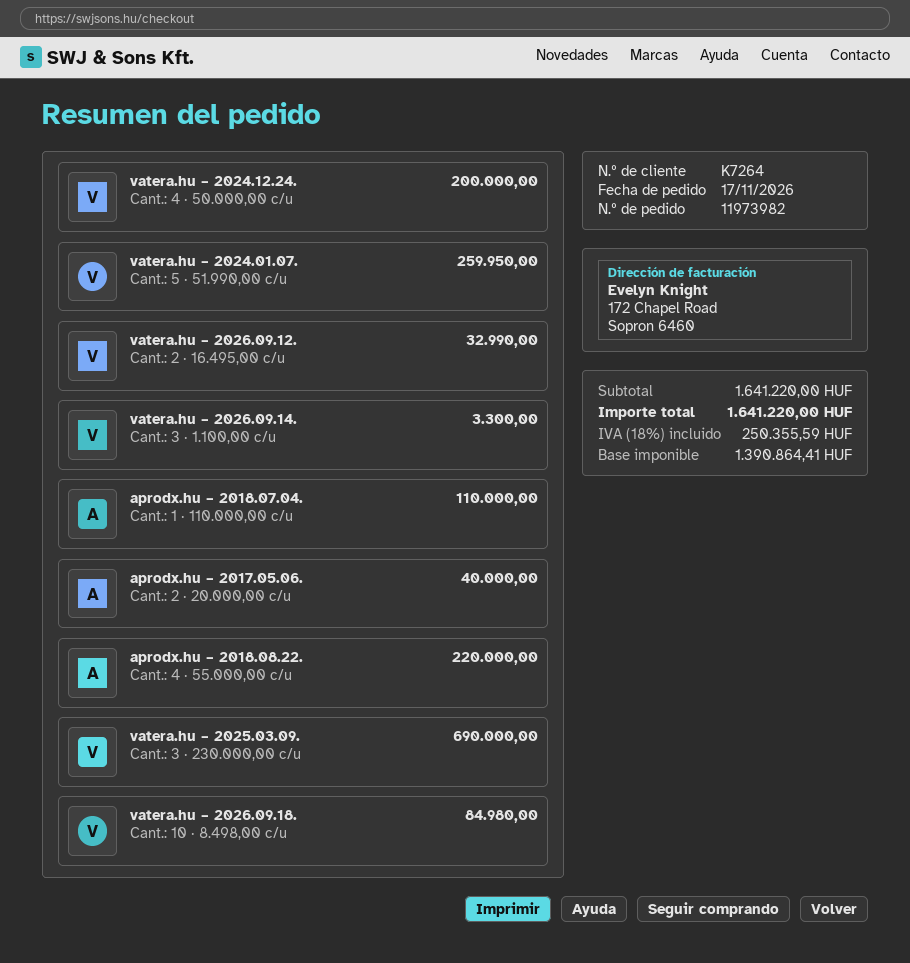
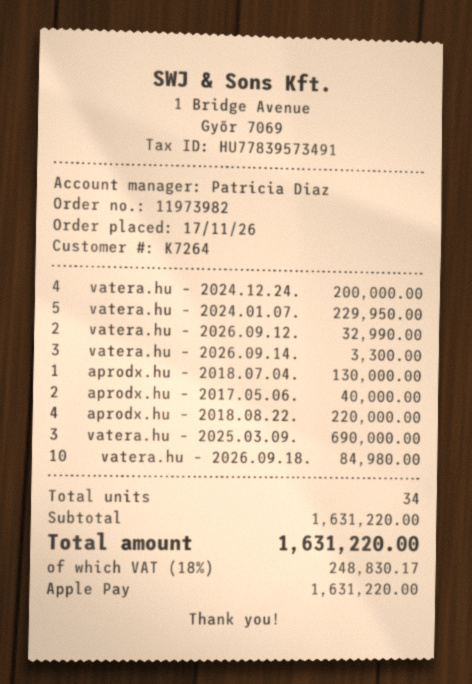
vatera.hu – 2024.01.07.: 5 for 259950.00 -> 5 for 229950.00
aprodx.hu – 2018.07.04.: 1 for 110000.00 -> 1 for 130000.00
subtotal: 1641220.00 -> 1631220.00
tax: 18% = 250355.59 -> 18% = 248830.17
total: 1641220.00 -> 1631220.00

